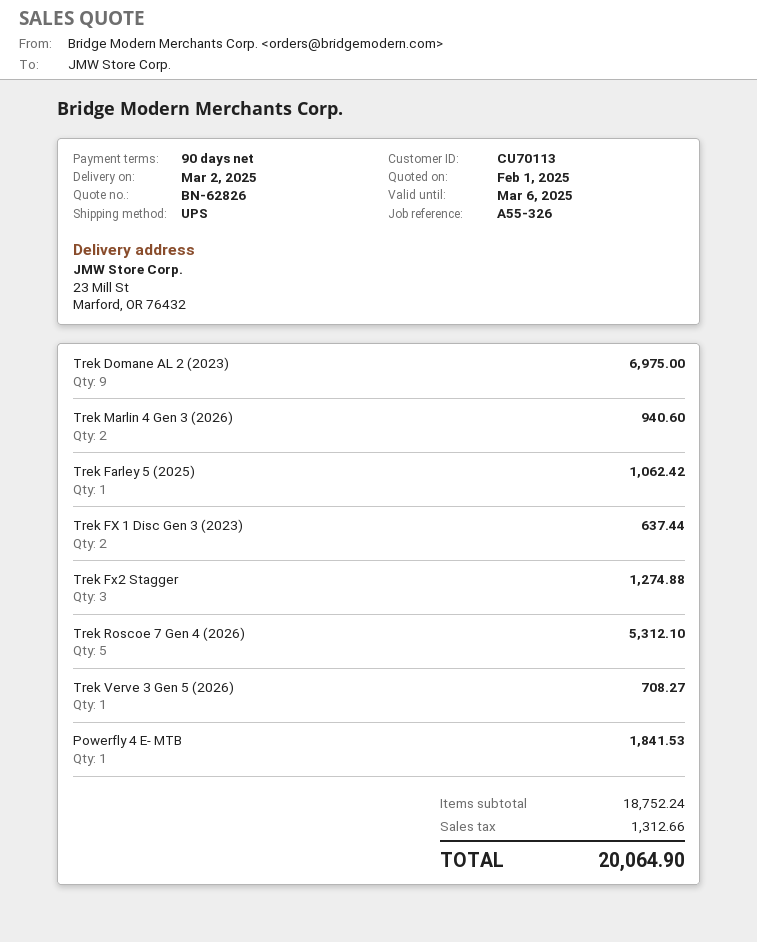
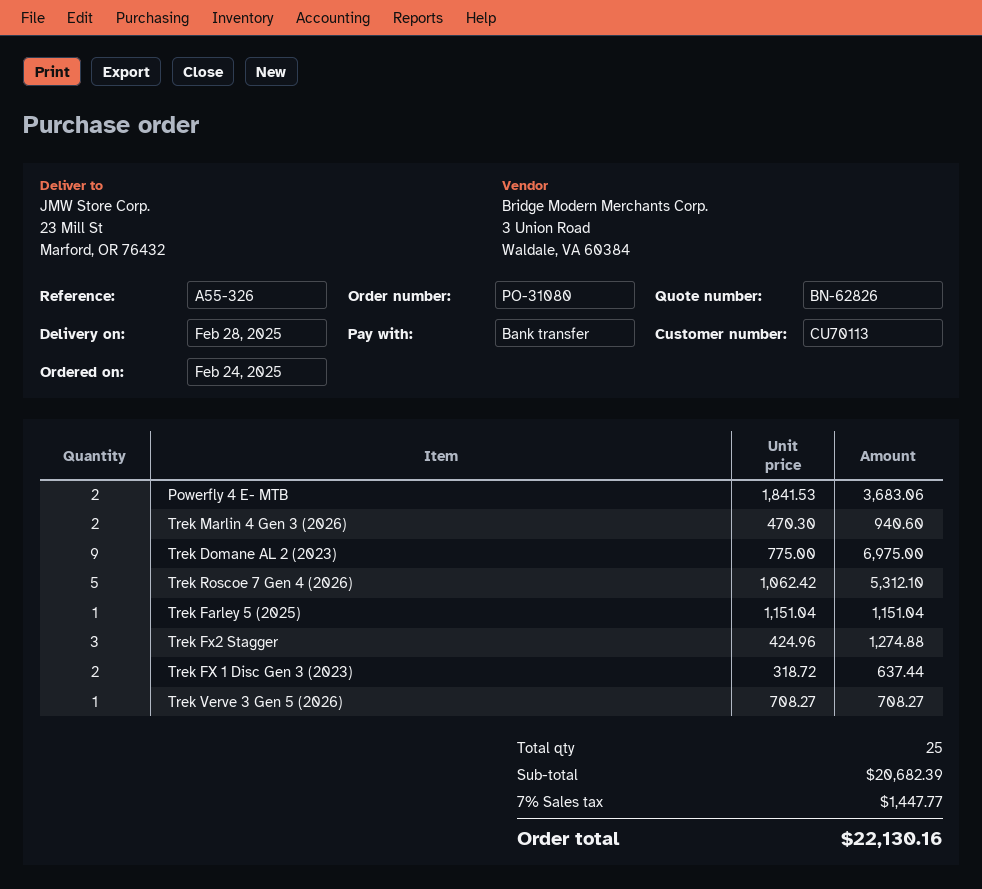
delivery date: 2025-03-02 -> 2025-02-28
Trek Farley 5 (2025): 1 for 1062.42 -> 1 for 1151.04
Powerfly 4 E- MTB: 1 for 1841.53 -> 2 for 3683.06
subtotal: 18752.24 -> 20682.39
tax: 1312.66 -> 1447.77
total: 20064.90 -> 22130.16

